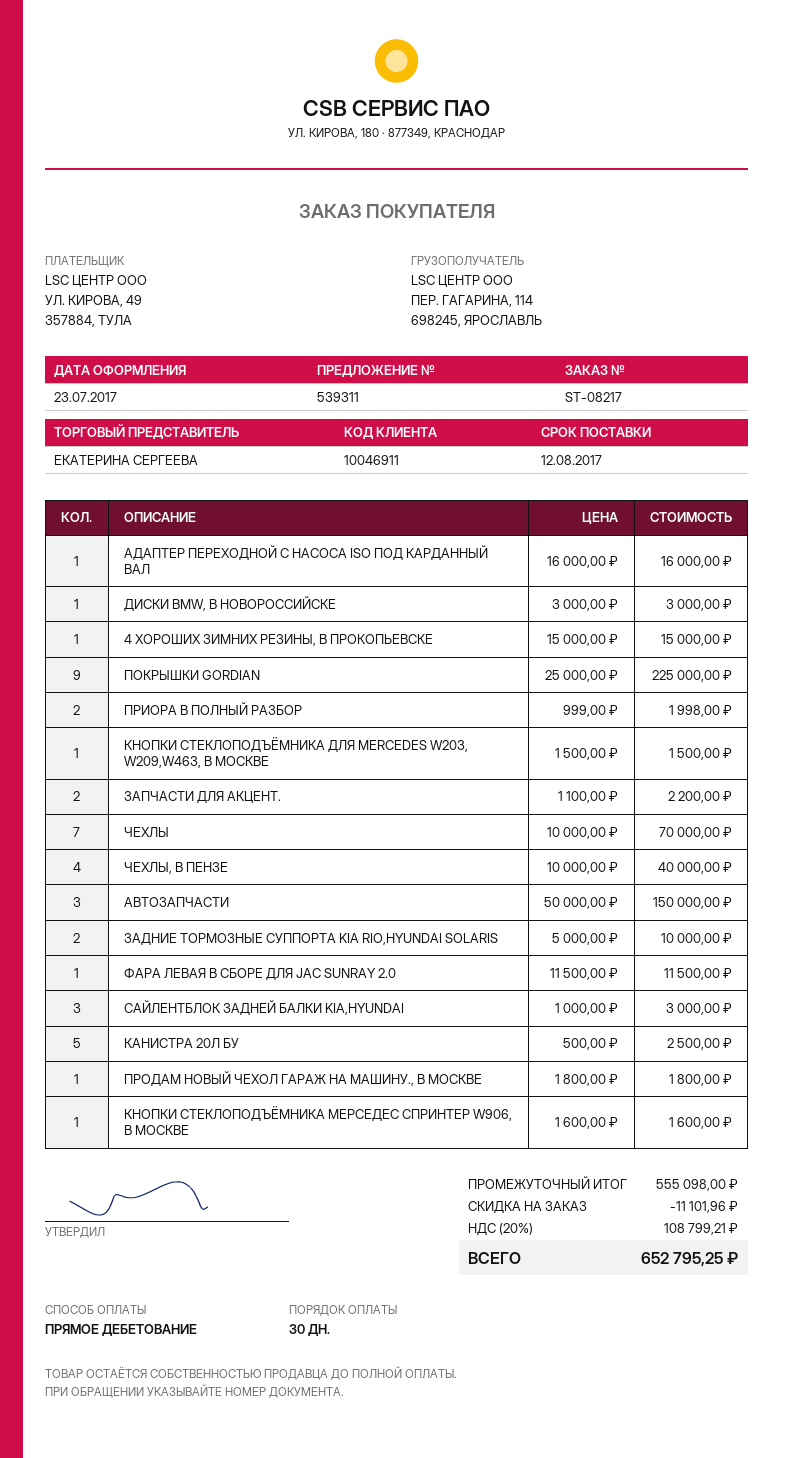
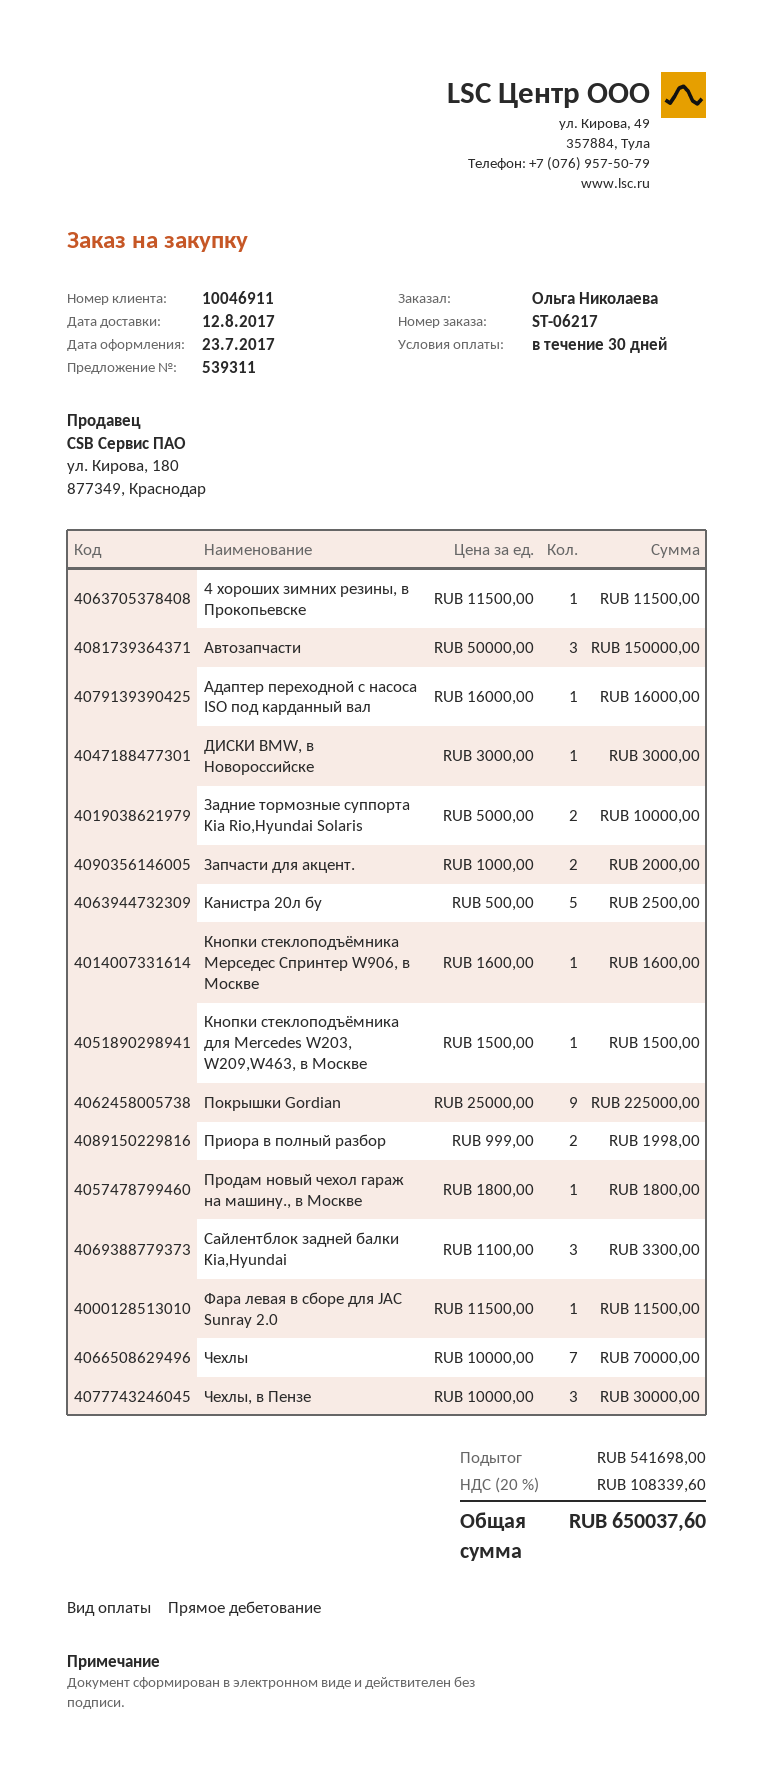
order number: ST-08217 -> ST-06217
4 ХОРОШИХ ЗИМНИХ РЕЗИНЫ, В ПРОКОПЬЕВСКЕ: 1 x 15000.00 = 15000.00 -> 1 x 11500.00 = 11500.00
ЗАПЧАСТИ ДЛЯ АКЦЕНТ.: 2 x 1100.00 = 2200.00 -> 2 x 1000.00 = 2000.00
ЧЕХЛЫ, В ПЕНЗЕ: 4 x 10000.00 = 40000.00 -> 3 x 10000.00 = 30000.00
САЙЛЕНТБЛОК ЗАДНЕЙ БАЛКИ KIA,HYUNDAI: 3 x 1000.00 = 3000.00 -> 3 x 1100.00 = 3300.00
subtotal: 555098.00 -> 541698.00
discount: 11101.96 -> none
tax: 20% = 108799.21 -> 20% = 108339.60
total: 652795.25 -> 650037.60

